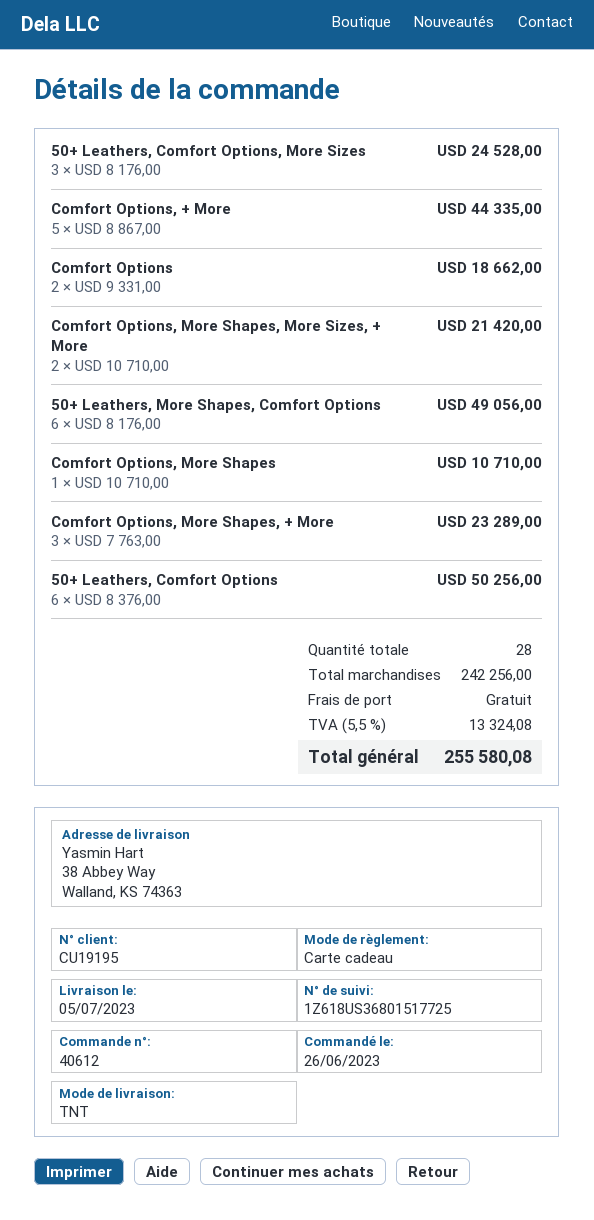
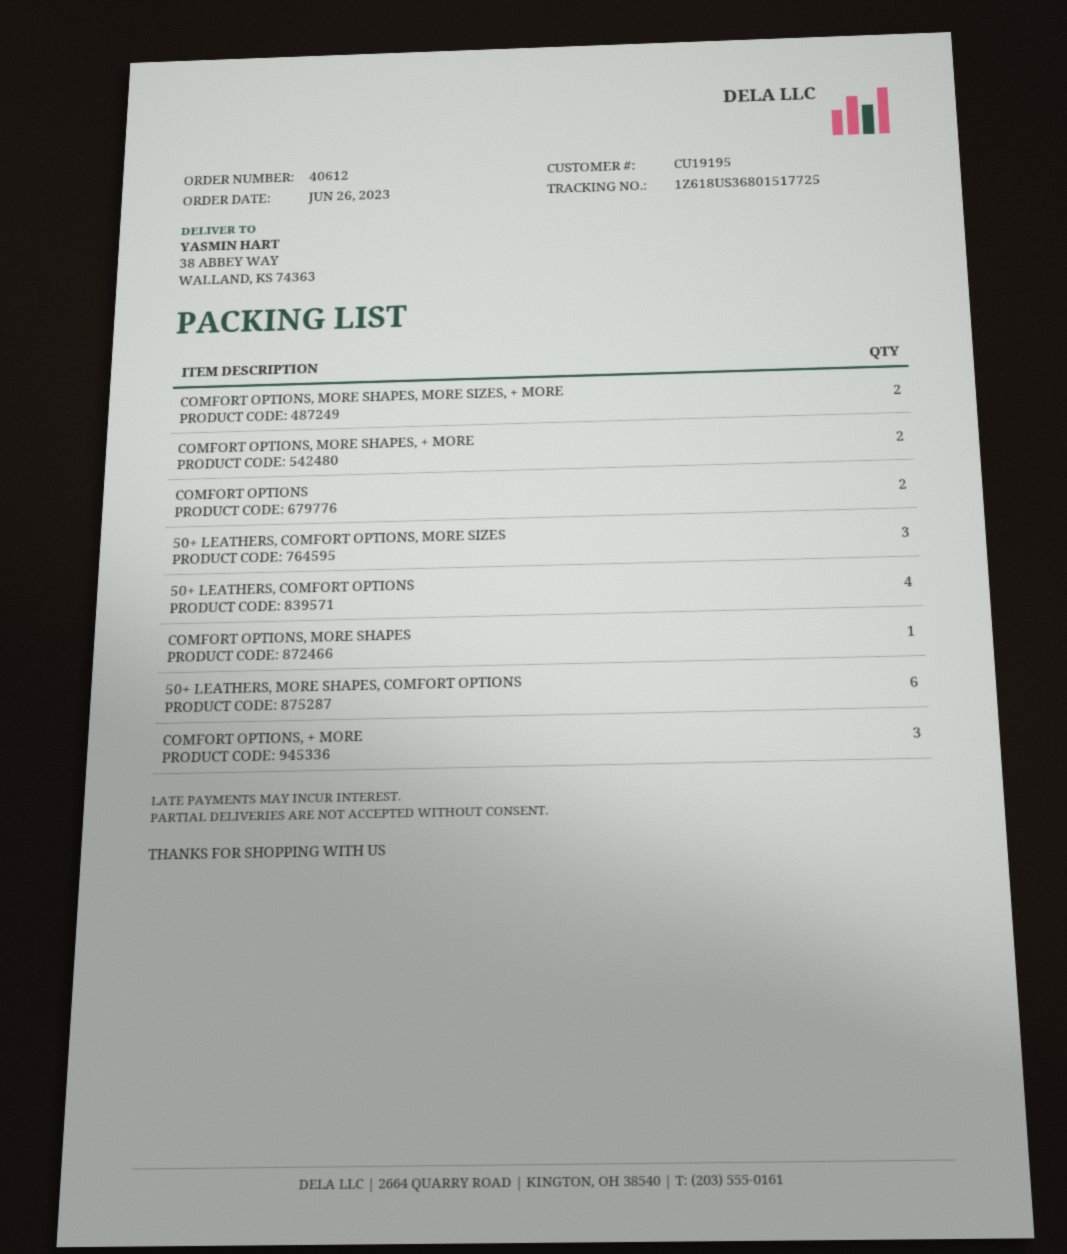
Comfort Options, + More: 5 -> 3
Comfort Options, More Shapes, + More: 3 -> 2
50+ Leathers, Comfort Options: 6 -> 4

